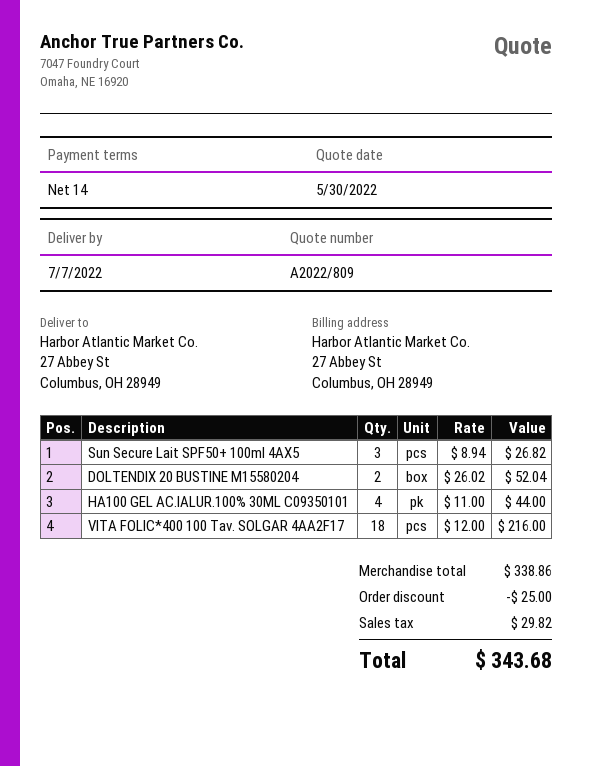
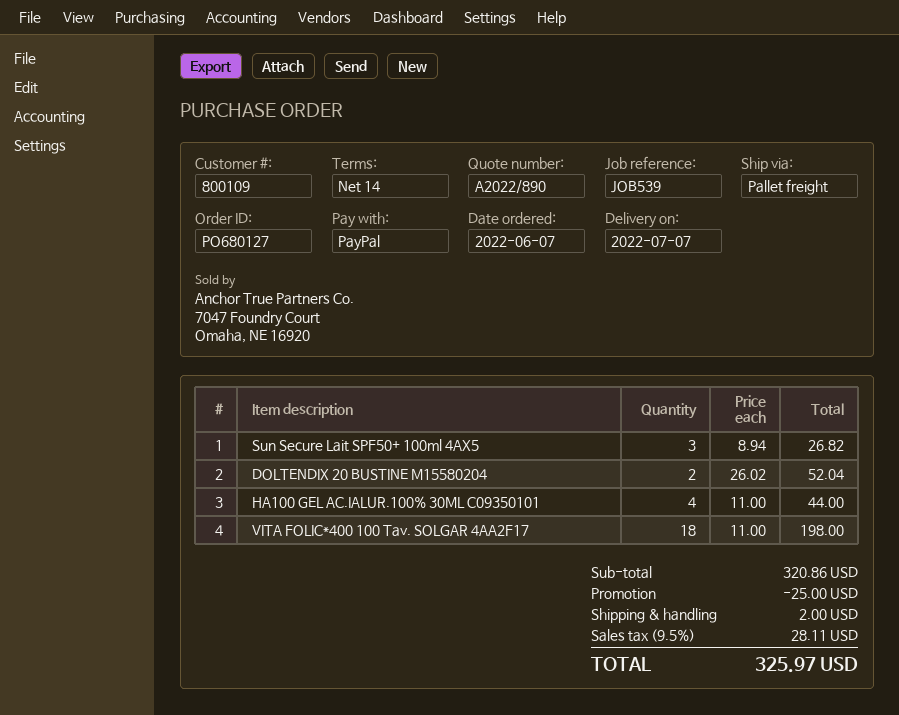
quote number: A2022/809 -> A2022/890
VITA FOLIC*400 100 Tav. SOLGAR 4AA2F17: 18 x 12.00 = 216.00 -> 18 x 11.00 = 198.00
subtotal: 338.86 -> 320.86
shipping: none -> 2.00
tax: 29.82 -> 28.11
total: 343.68 -> 325.97

